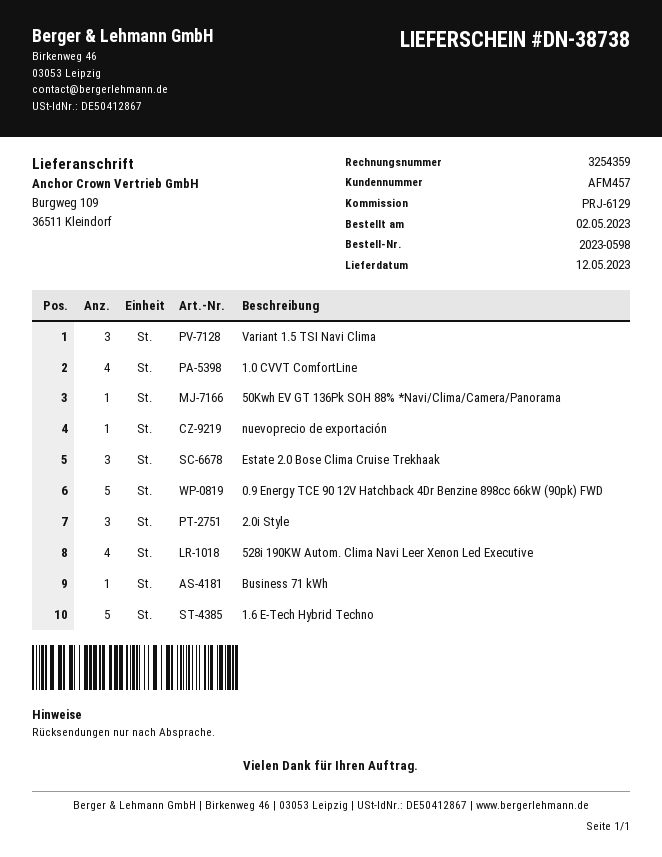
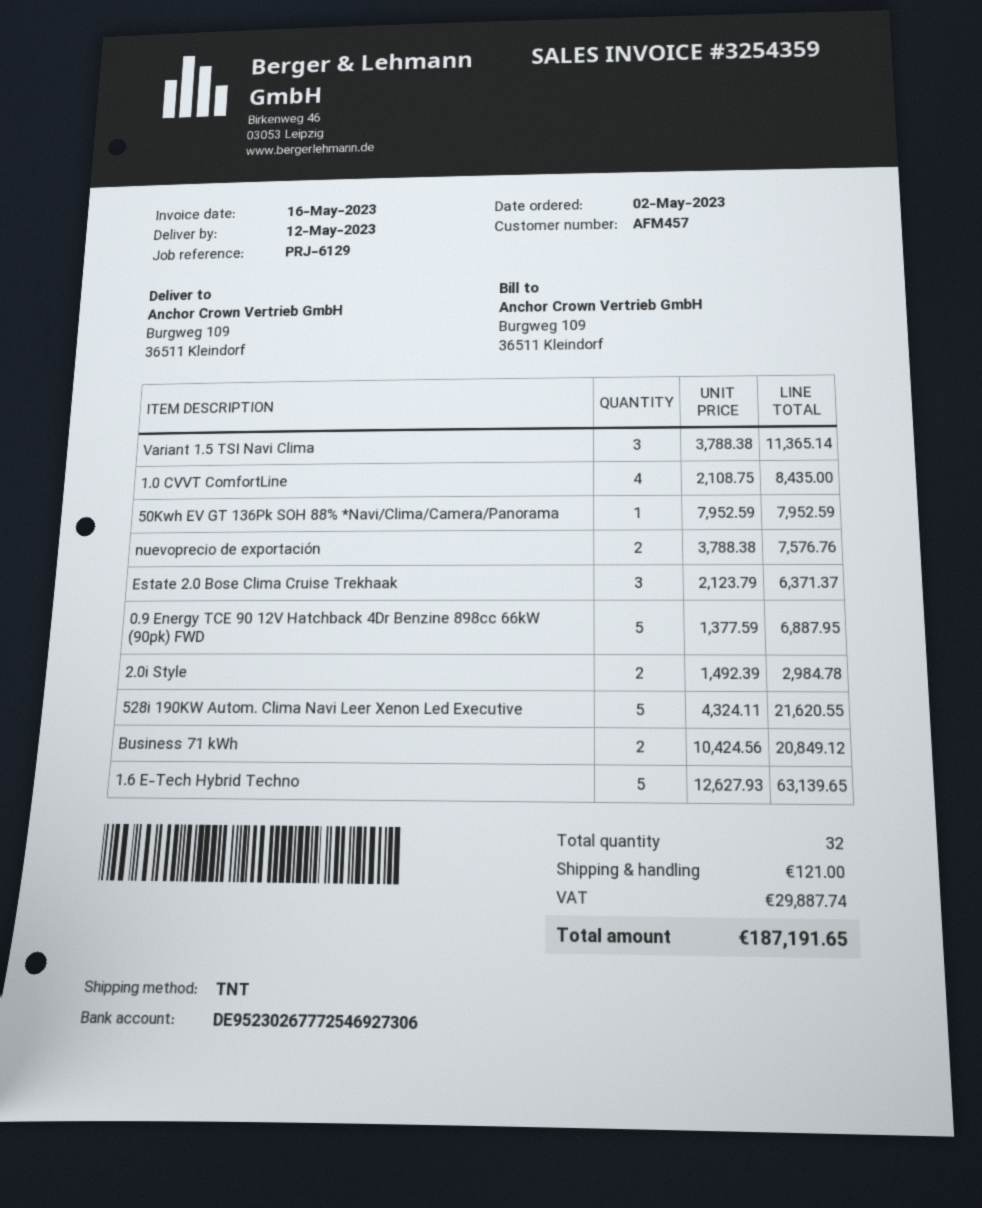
nuevoprecio de exportación: 1 -> 2
2.0i Style: 3 -> 2
528i 190KW Autom. Clima Navi Leer Xenon Led Executive: 4 -> 5
Business 71 kWh: 1 -> 2

